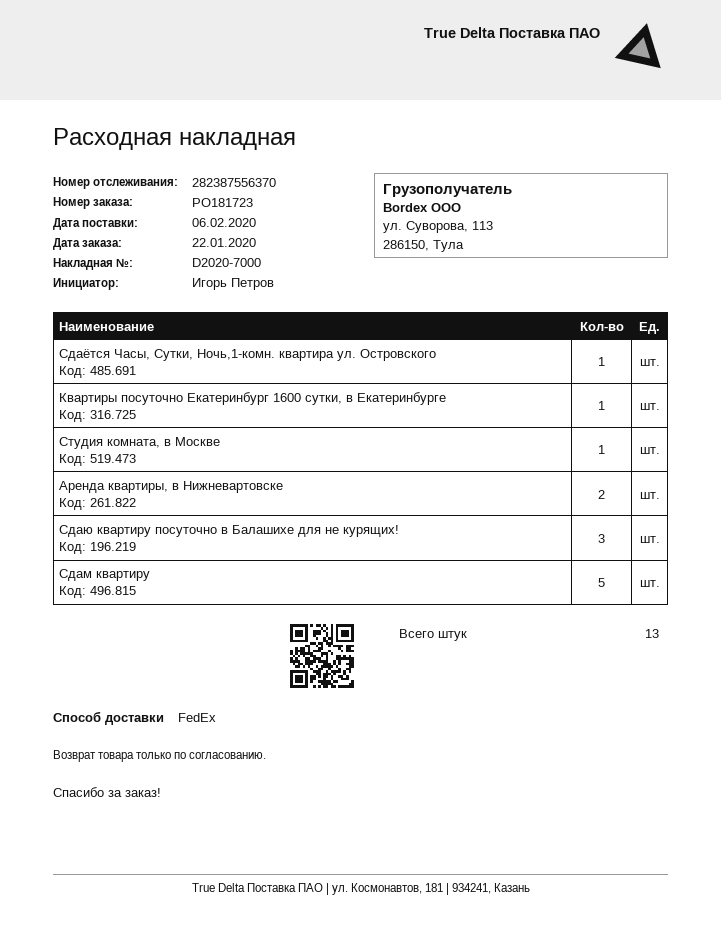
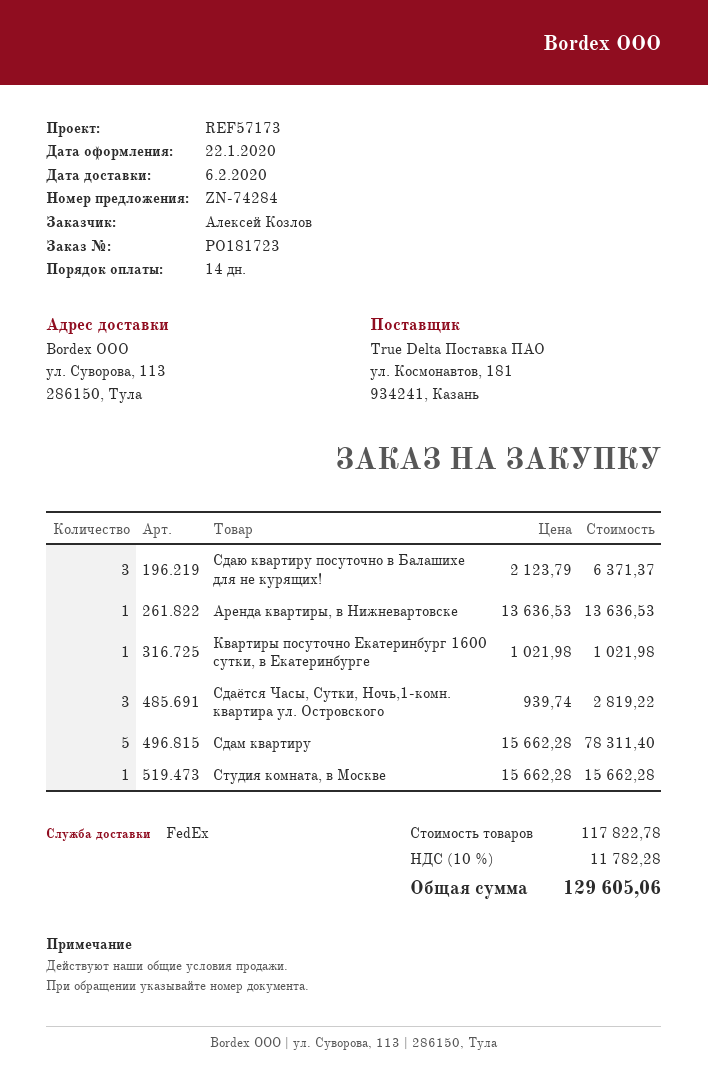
ordered by: Игорь Петров -> Алексей Козлов
Сдаётся Часы, Сутки, Ночь,1-комн. квapтиpа ул. Островского: 1 -> 3
Аренда квартиры, в Нижневартовске: 2 -> 1

